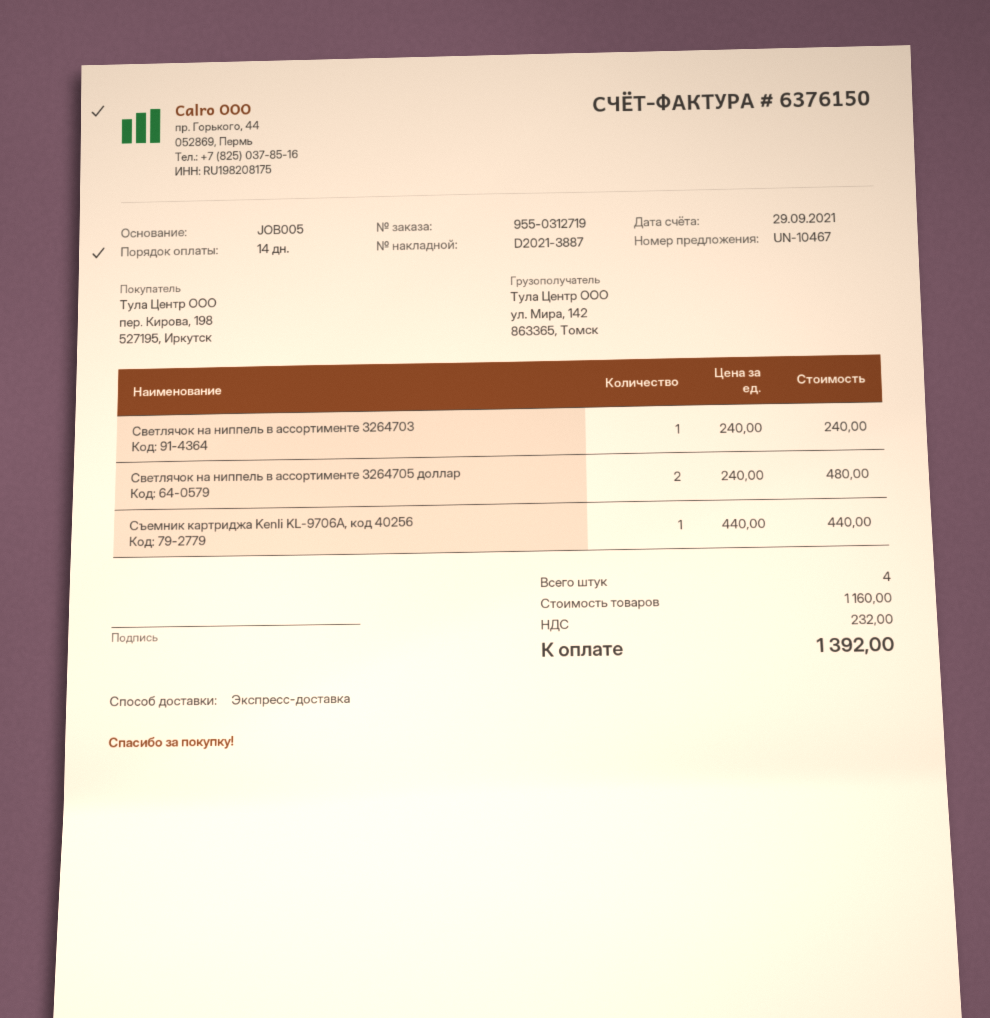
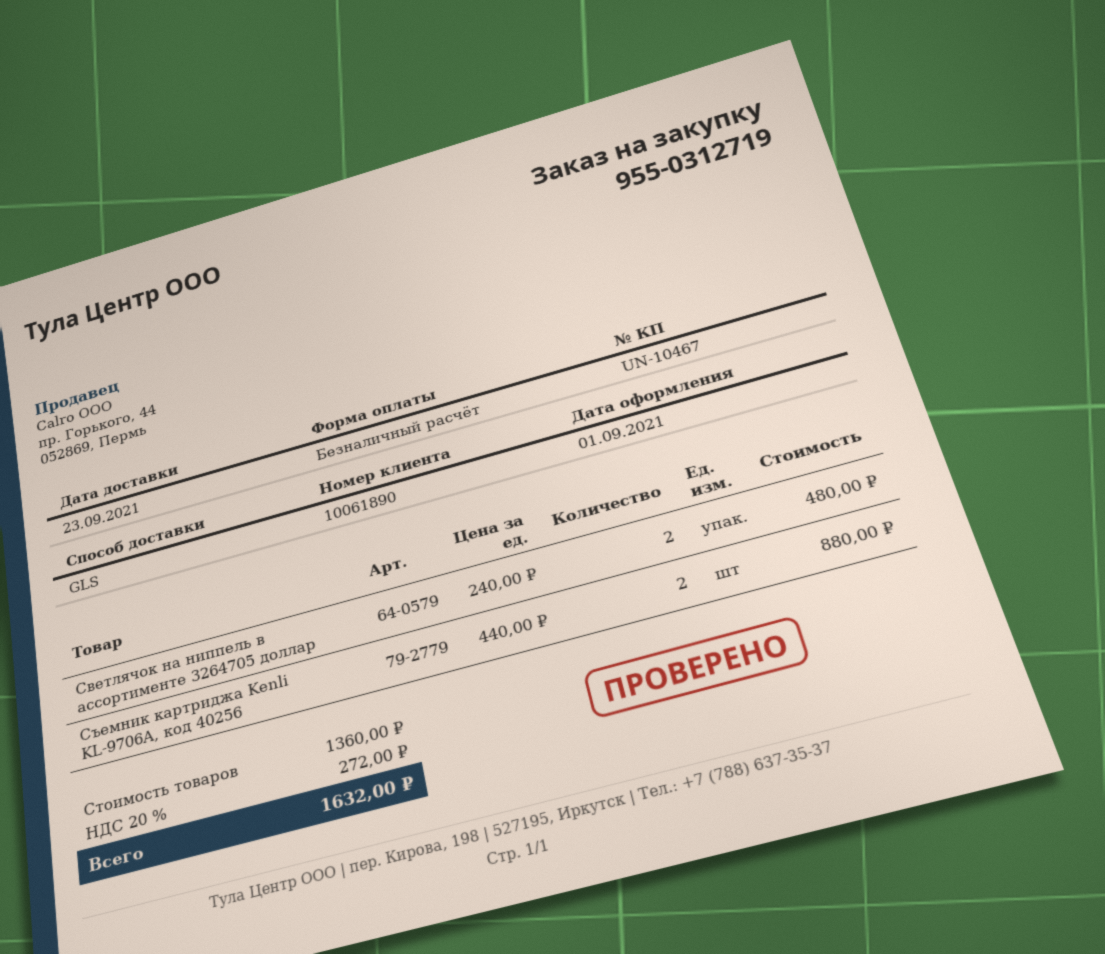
shipping method: express -> GLS
Светлячок на ниппель в ассортименте 3264703: 1 x 240.00 = 240.00 -> none
Съемник картриджа Kenli KL-9706A, код 40256: 1 x 440.00 = 440.00 -> 2 x 440.00 = 880.00
subtotal: 1160.00 -> 1360.00
tax: 232.00 -> 272.00
total: 1392.00 -> 1632.00

